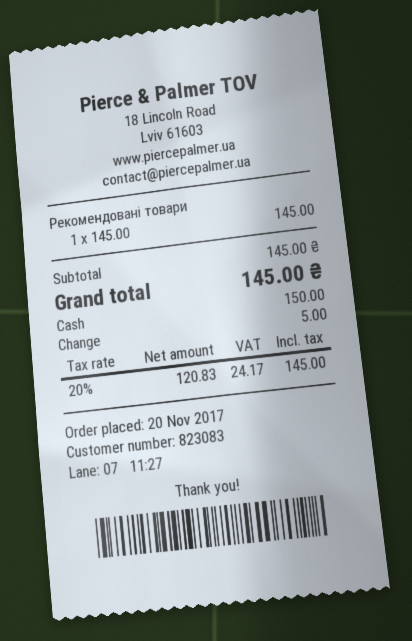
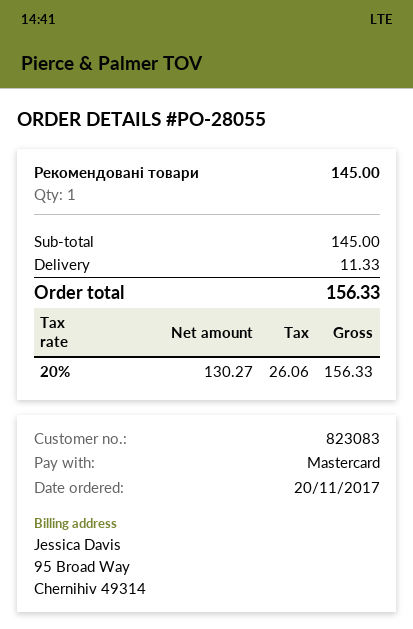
payment method: cash -> Mastercard
shipping: none -> 11.33
net: 120.83 -> 130.27
tax: 20% = 24.17 -> 20% = 26.06
total: 145.00 -> 156.33

